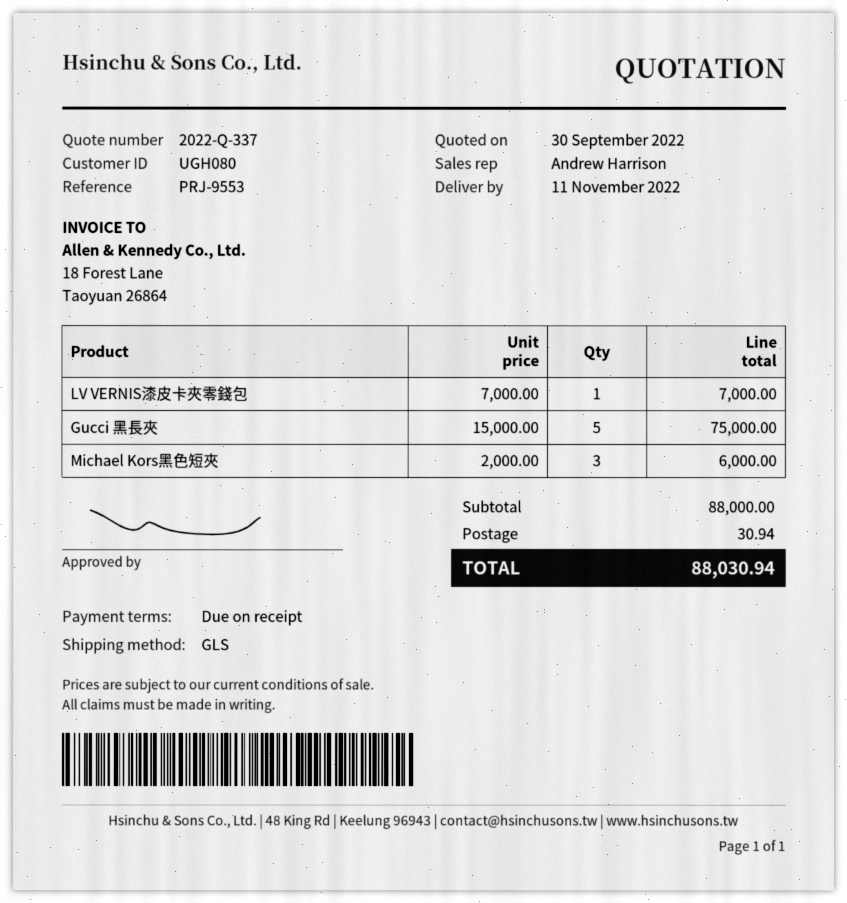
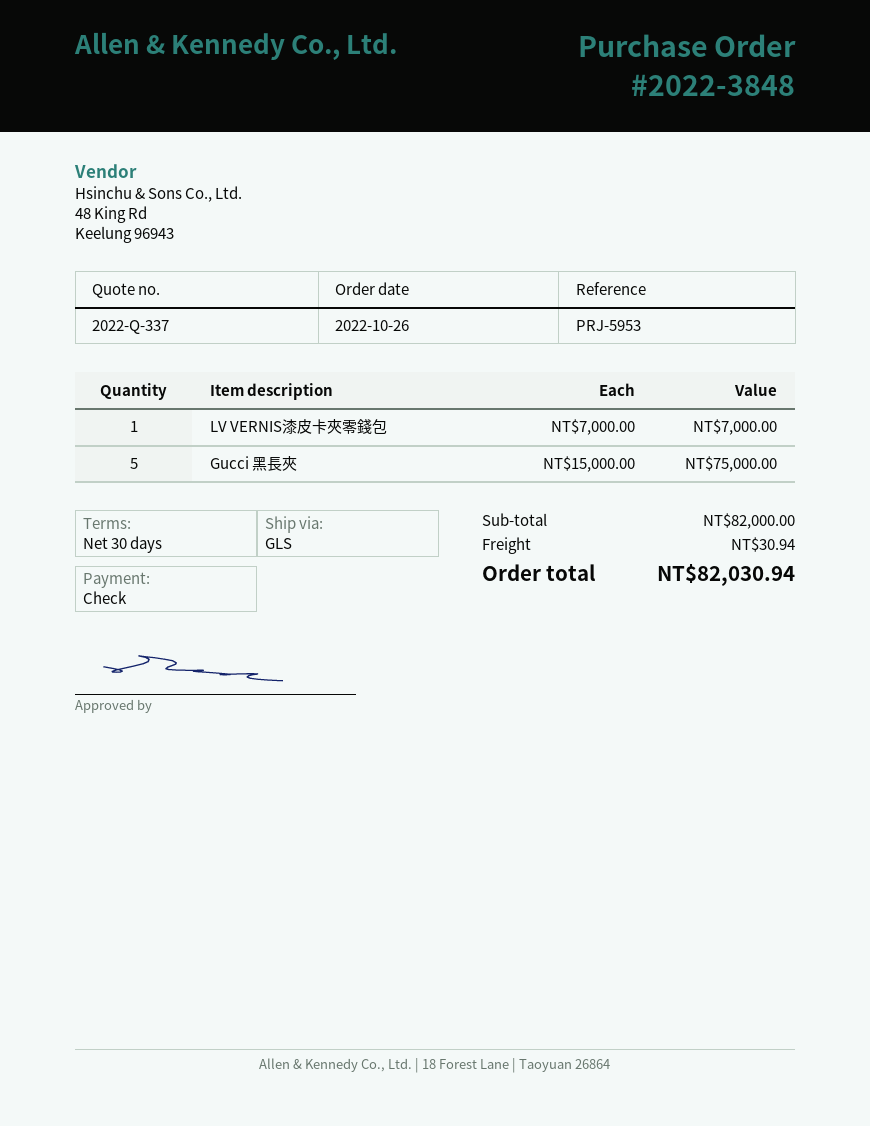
payment terms: on receipt -> 30 days
reference: PRJ-9553 -> PRJ-5953
Michael Kors黑色短夾: 3 x 2000.00 = 6000.00 -> none
subtotal: 88000.00 -> 82000.00
total: 88030.94 -> 82030.94

